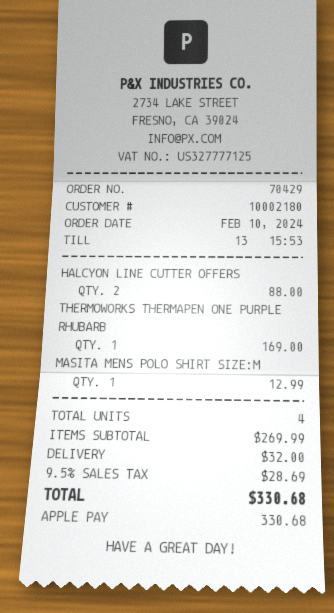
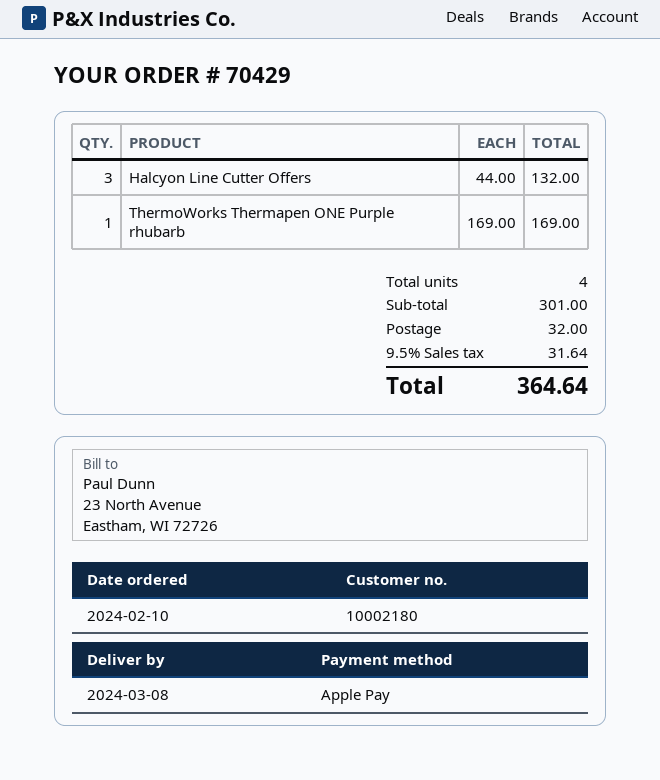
HALCYON LINE CUTTER OFFERS: 2 for 88.00 -> 3 for 132.00
MASITA MENS POLO SHIRT SIZE:M: 1 for 12.99 -> none
subtotal: 269.99 -> 301.00
tax: 9.5% = 28.69 -> 9.5% = 31.64
total: 330.68 -> 364.64

